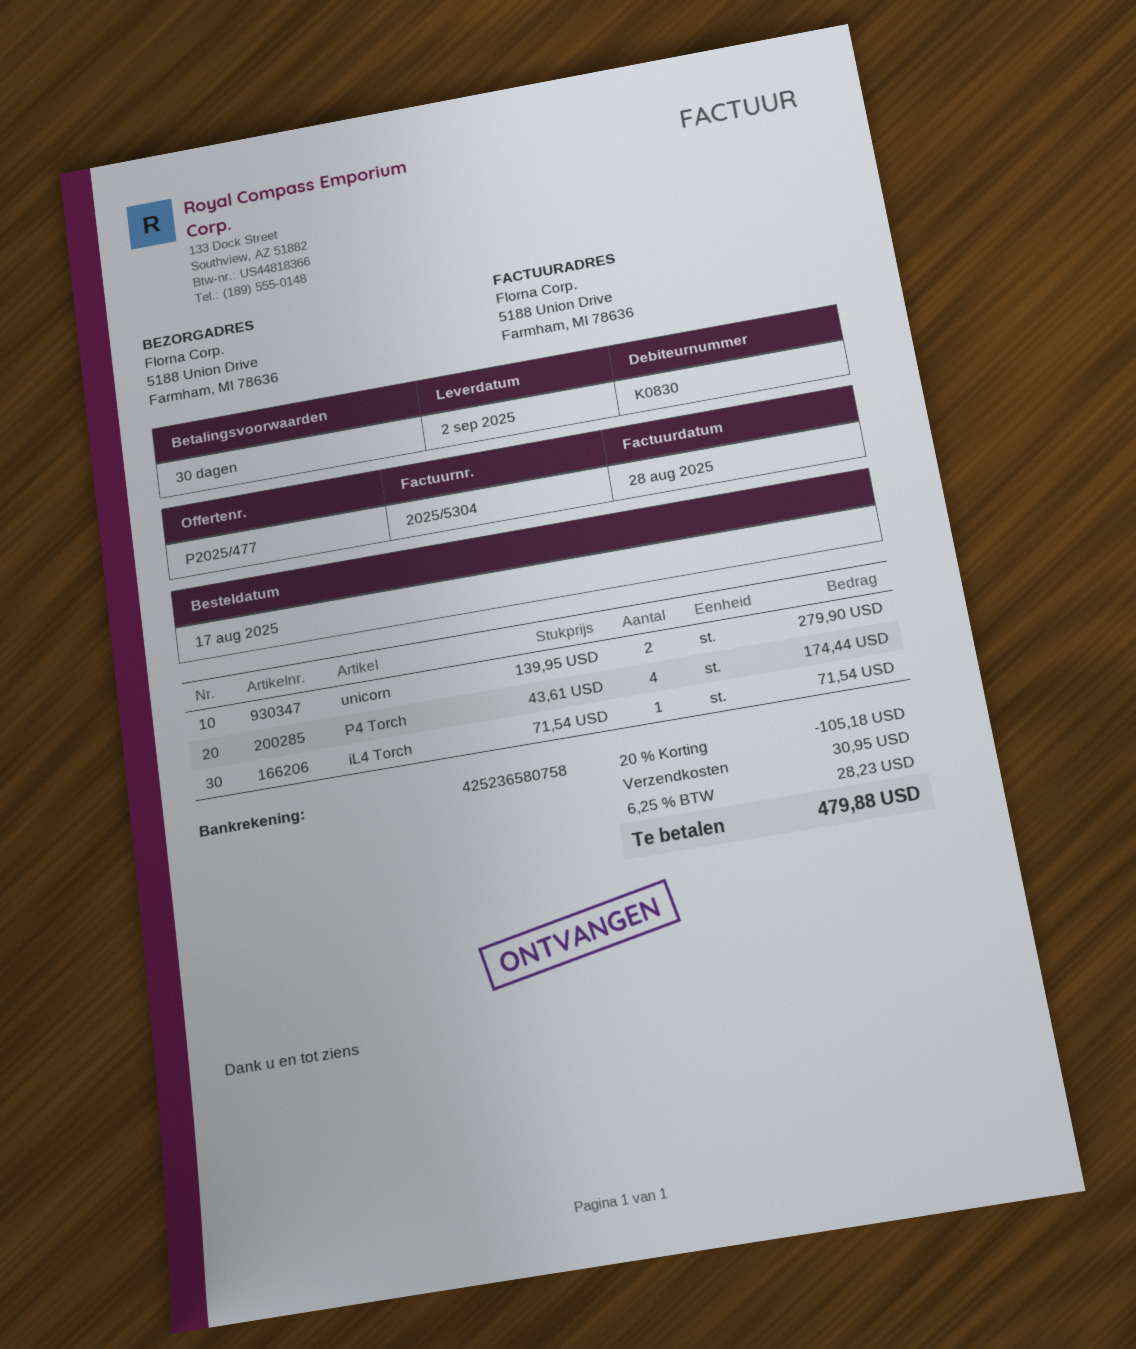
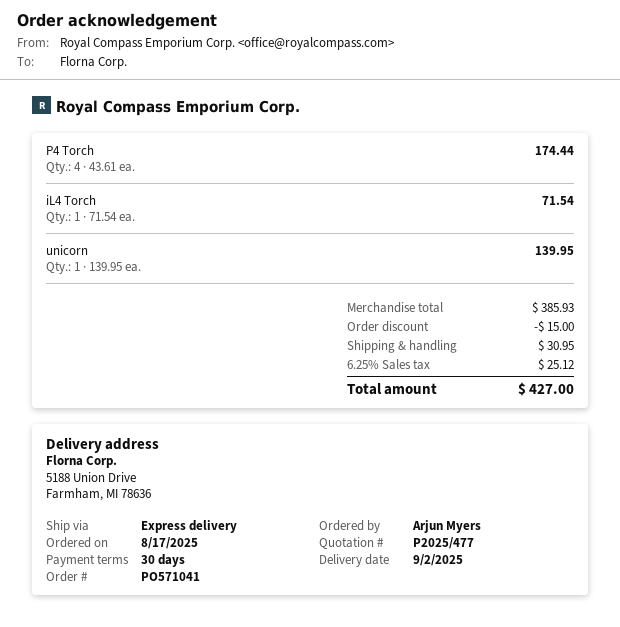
unicorn: 2 x 139.95 = 279.90 -> 1 x 139.95 = 139.95
discount: 105.18 -> 15.00
tax: 6.25% = 28.23 -> 6.25% = 25.12
total: 479.88 -> 427.00

